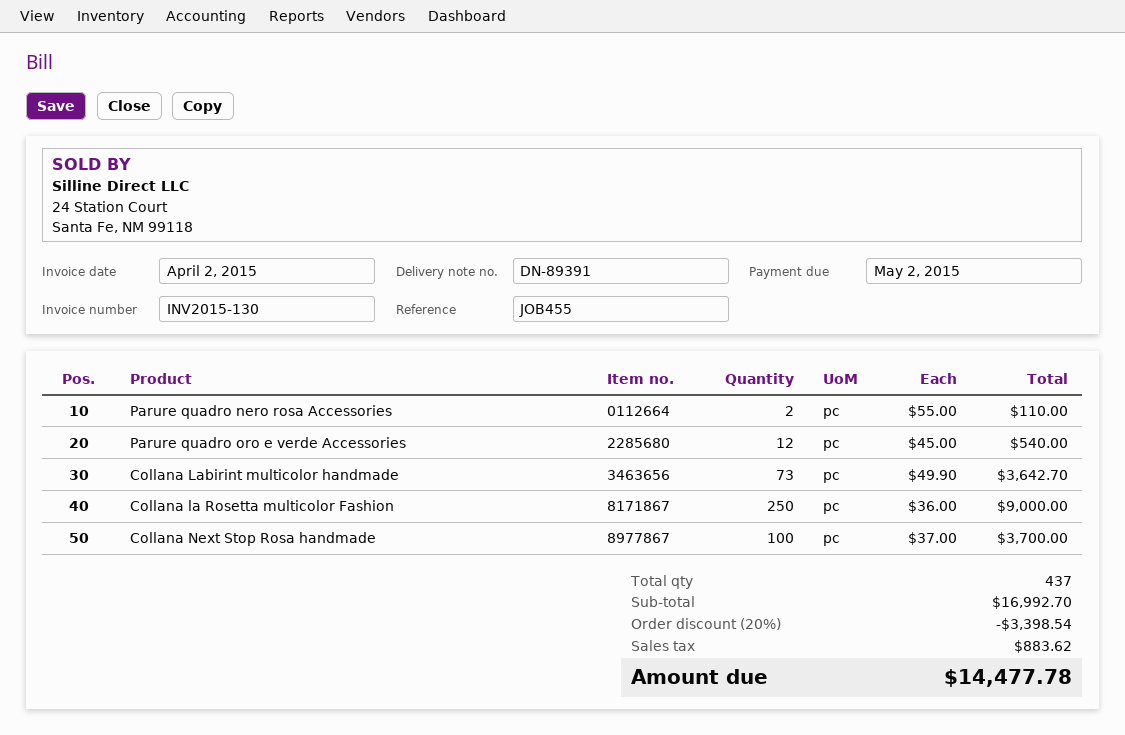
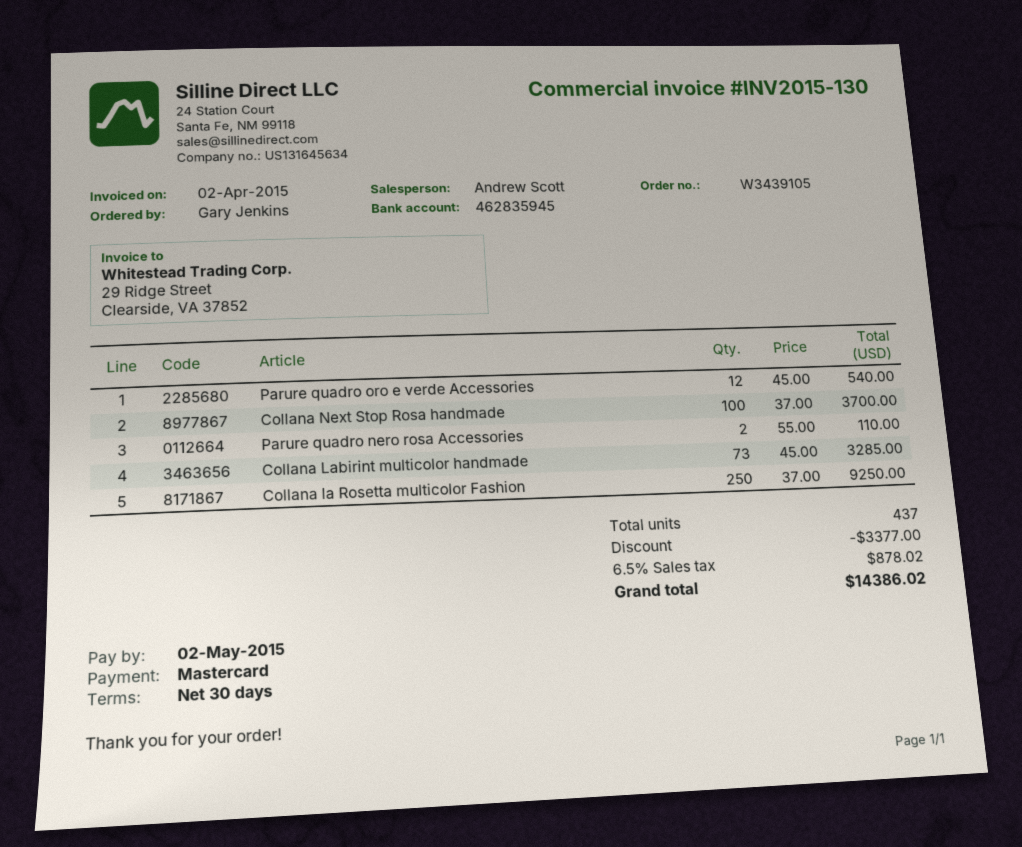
Collana Labirint multicolor handmade: 73 x 49.90 = 3642.70 -> 73 x 45.00 = 3285.00
Collana la Rosetta multicolor Fashion: 250 x 36.00 = 9000.00 -> 250 x 37.00 = 9250.00
discount: 3398.54 -> 3377.00
tax: 883.62 -> 878.02
total: 14477.78 -> 14386.02

